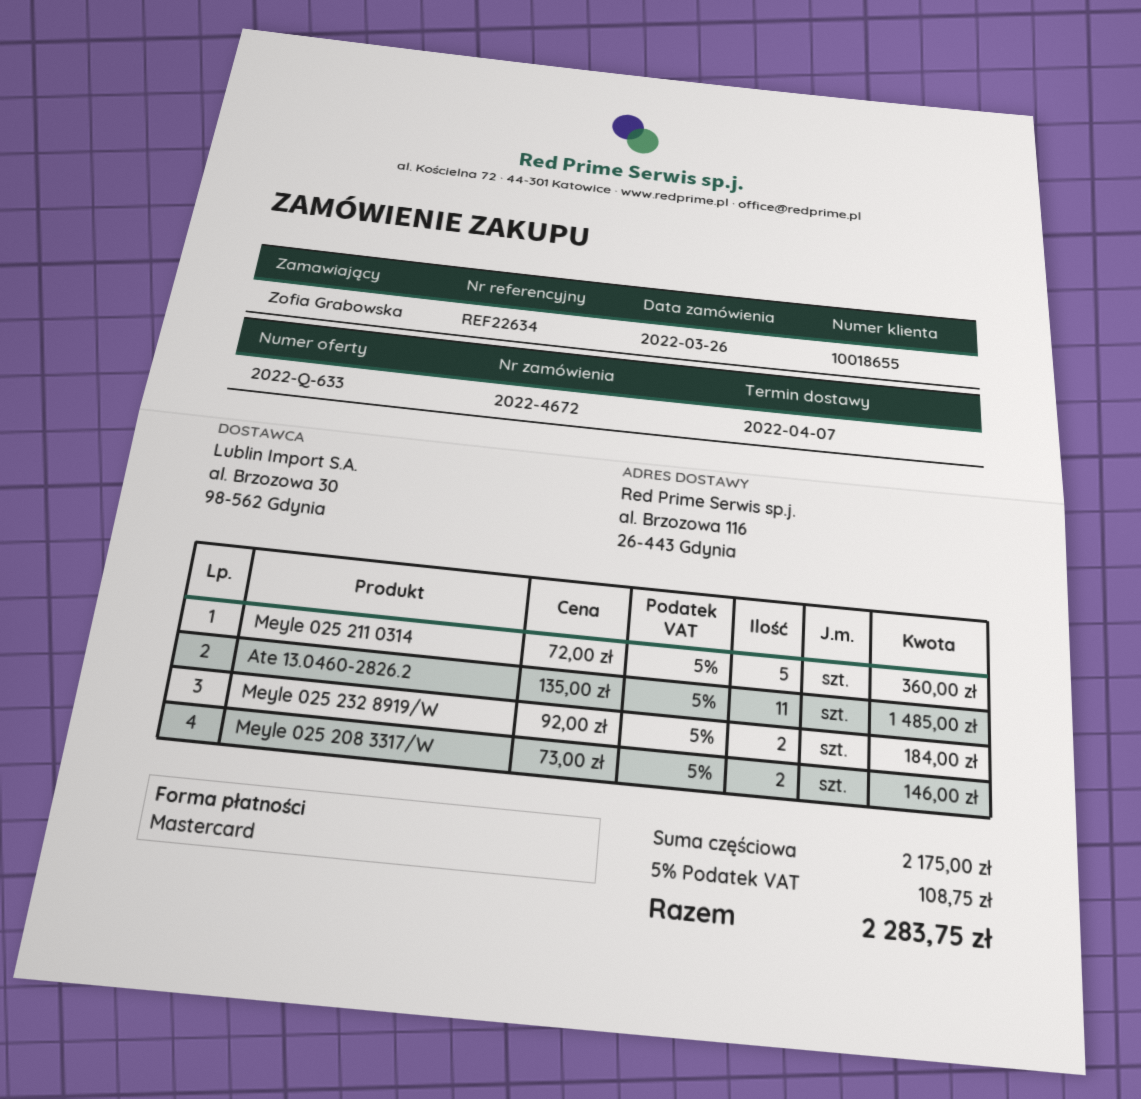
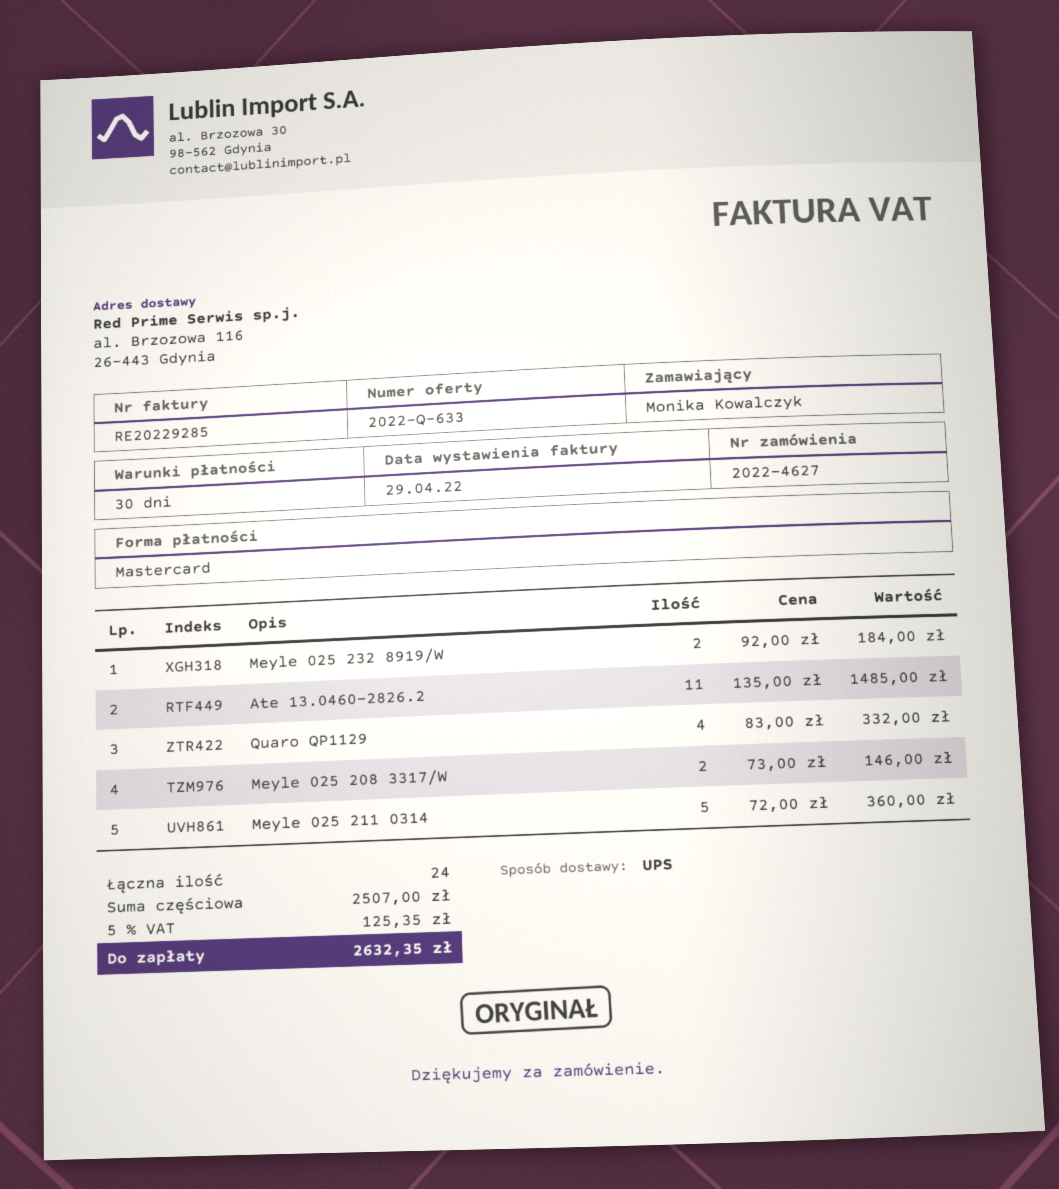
order number: 2022-4672 -> 2022-4627
ordered by: Zofia Grabowska -> Monika Kowalczyk
Quaro QP1129: none -> 4 x 83.00 = 332.00
subtotal: 2175.00 -> 2507.00
tax: 5% = 108.75 -> 5% = 125.35
total: 2283.75 -> 2632.35

